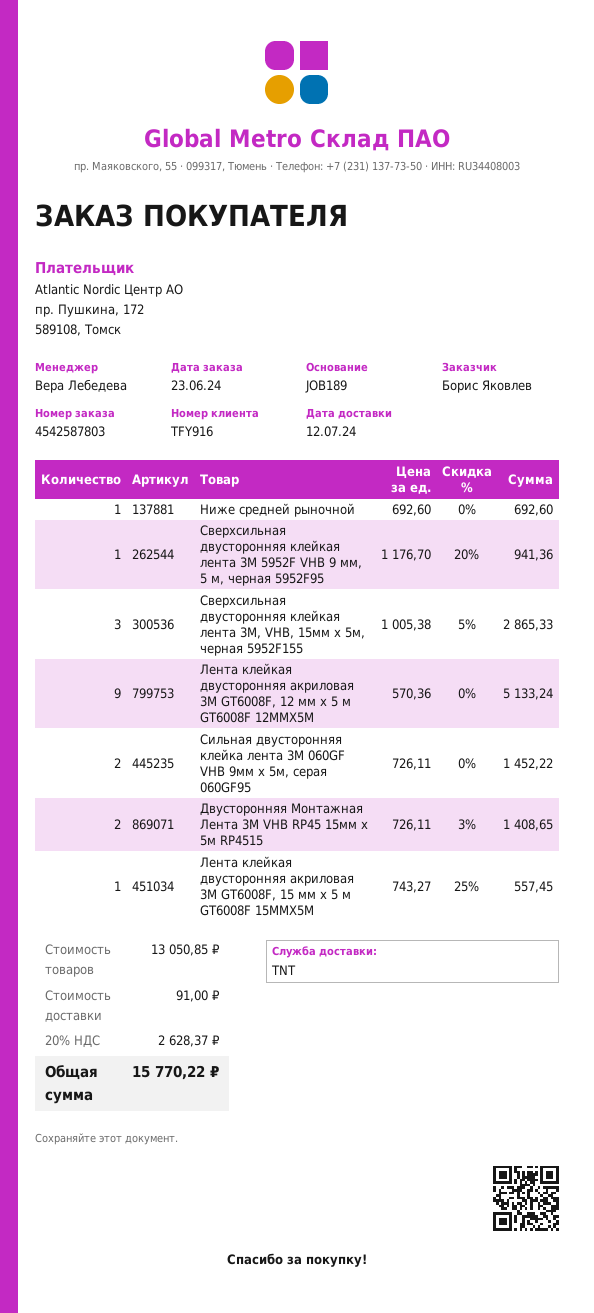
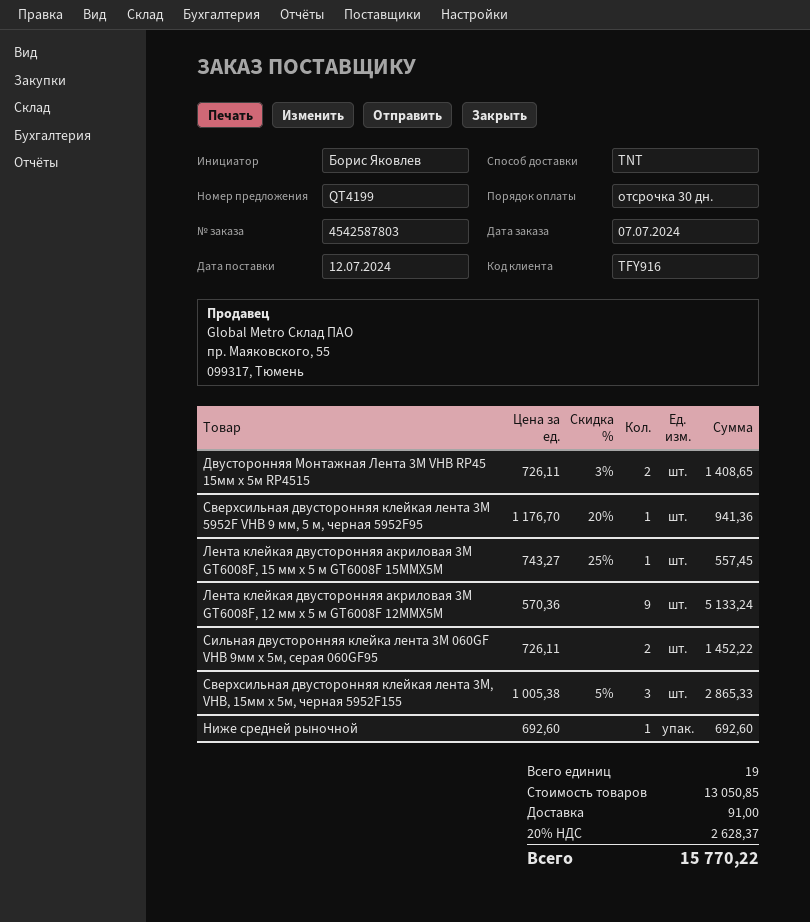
order date: 2024-06-23 -> 2024-07-07

